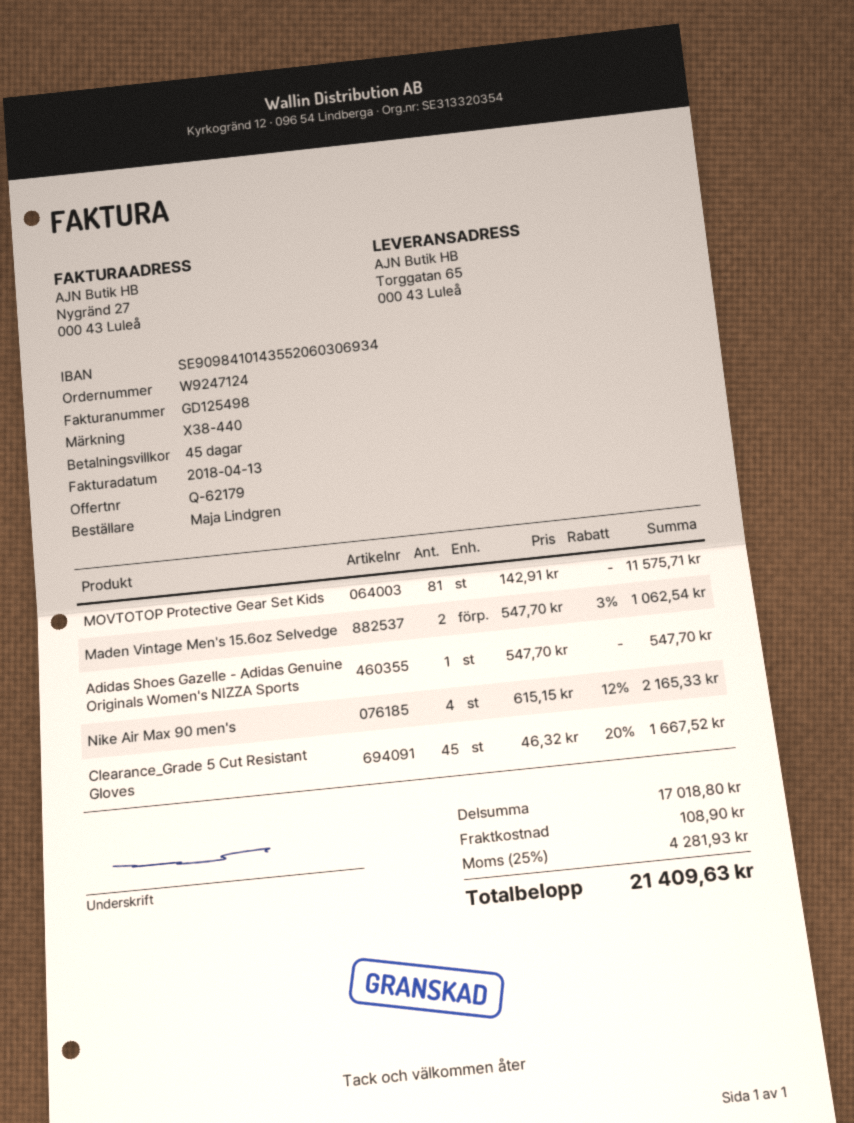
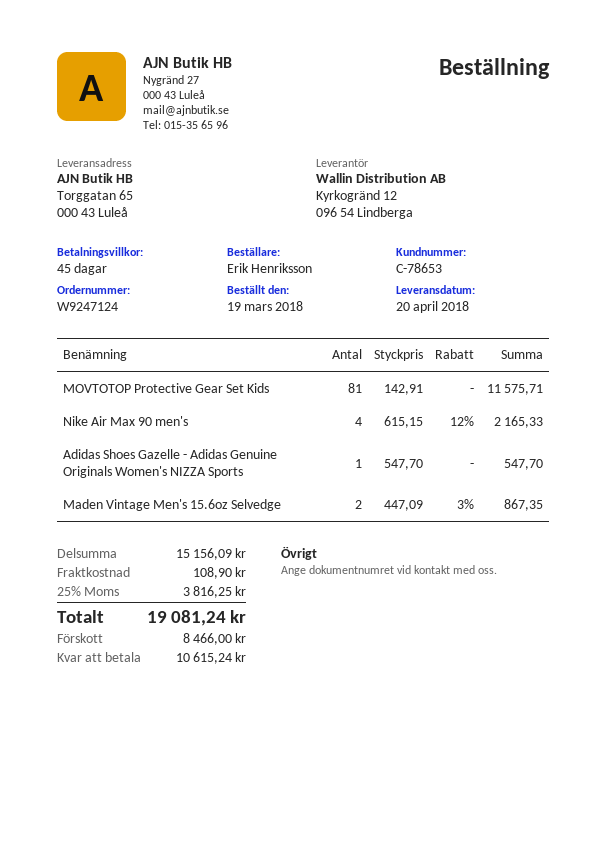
ordered by: Maja Lindgren -> Erik Henriksson
Maden Vintage Men's 15.6oz Selvedge: 2 x 547.70 - 3% = 1062.54 -> 2 x 447.09 - 3% = 867.35
Clearance_Grade 5 Cut Resistant Gloves: 45 x 46.32 - 20% = 1667.52 -> none
subtotal: 17018.80 -> 15156.09
tax: 25% = 4281.93 -> 25% = 3816.25
total: 21409.63 -> 19081.24

